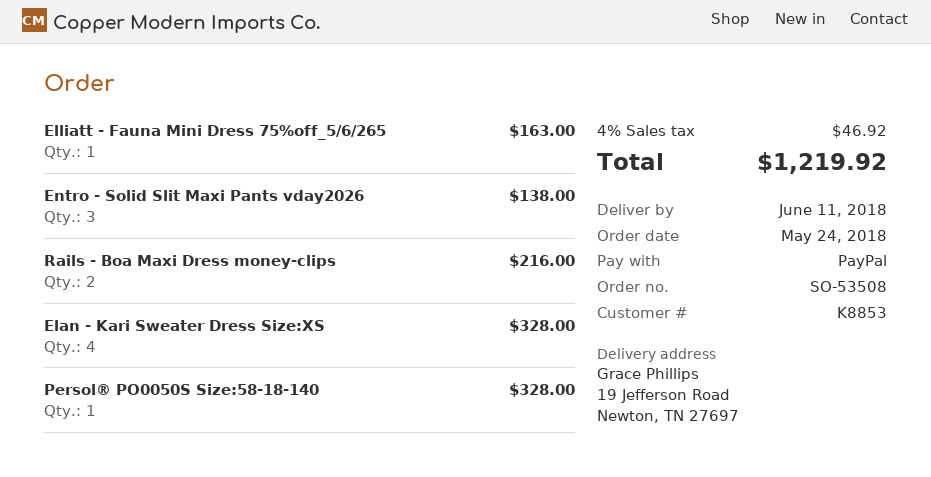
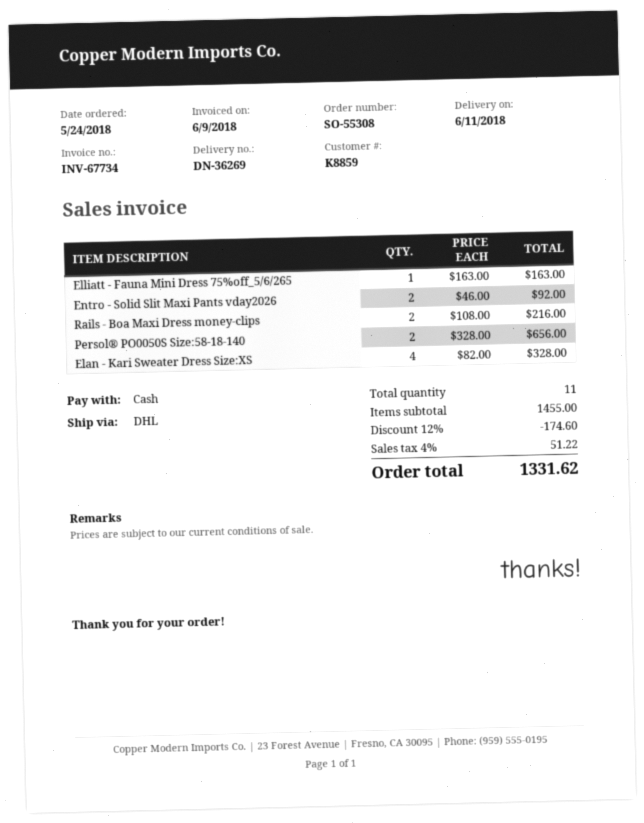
order number: SO-53508 -> SO-55308
customer number: K8853 -> K8859
payment method: PayPal -> cash
Entro - Solid Slit Maxi Pants vday2026: 3 for 138.00 -> 2 for 92.00
Persol® PO0050S Size:58-18-140: 1 for 328.00 -> 2 for 656.00
discount: none -> 12% = 174.60
tax: 4% = 46.92 -> 4% = 51.22
total: 1219.92 -> 1331.62

